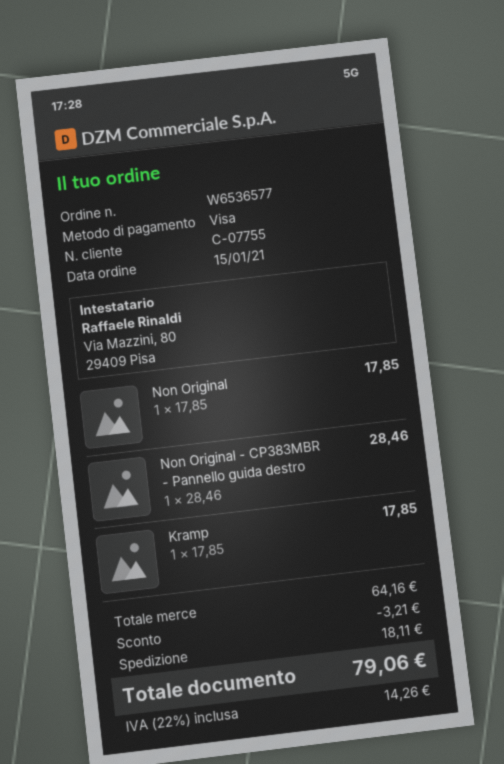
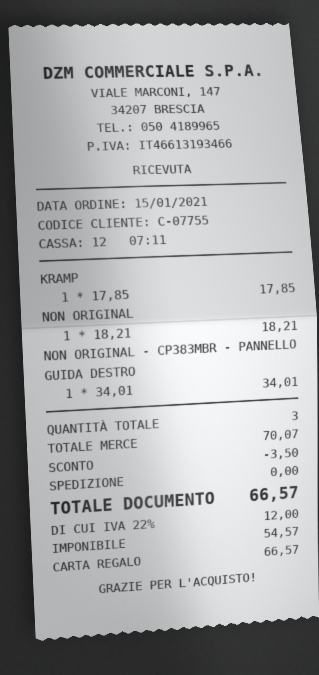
payment method: Visa -> gift card
Non Original: 1 x 17.85 = 17.85 -> 1 x 18.21 = 18.21
Non Original - CP383MBR - Pannello guida destro: 1 x 28.46 = 28.46 -> 1 x 34.01 = 34.01
subtotal: 64.16 -> 70.07
discount: 3.21 -> 3.50
shipping: 18.11 -> 0.00
tax: 22% = 14.26 -> 22% = 12.00
total: 79.06 -> 66.57

